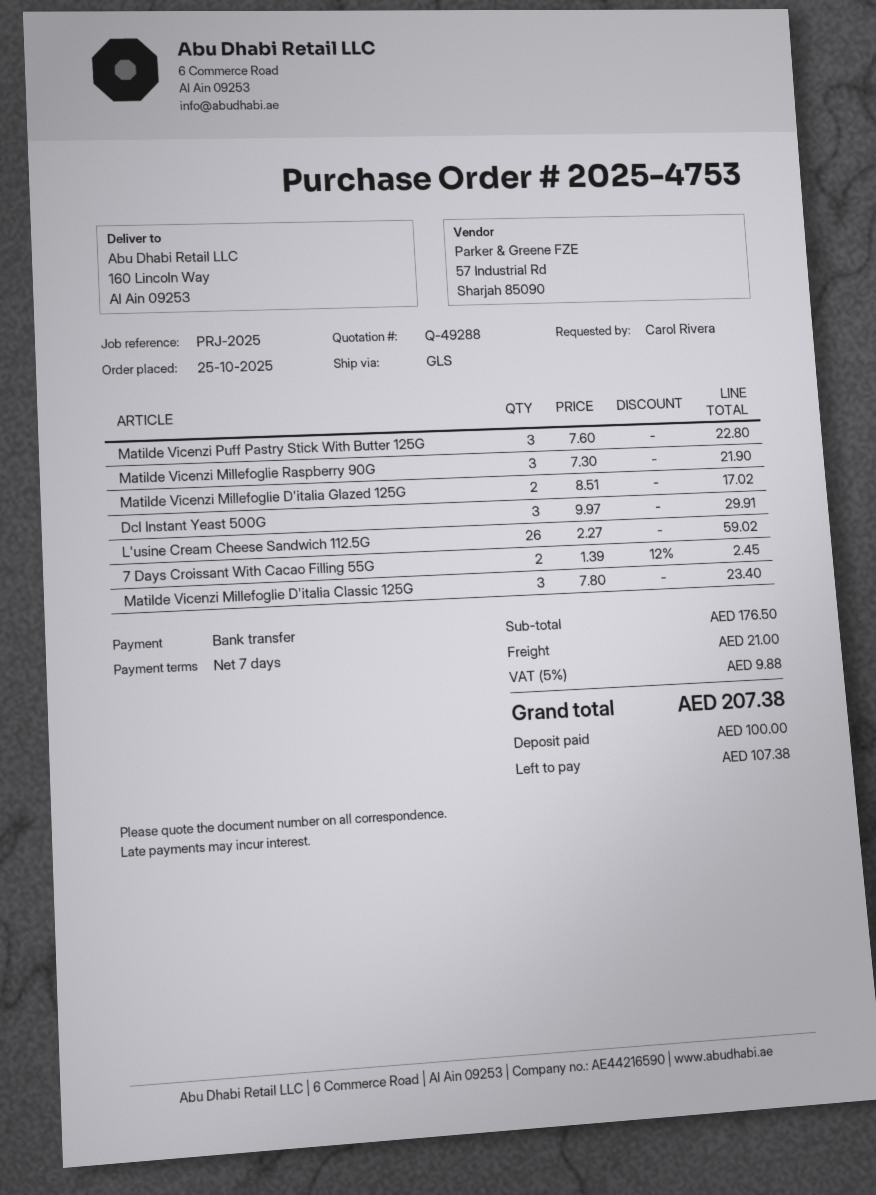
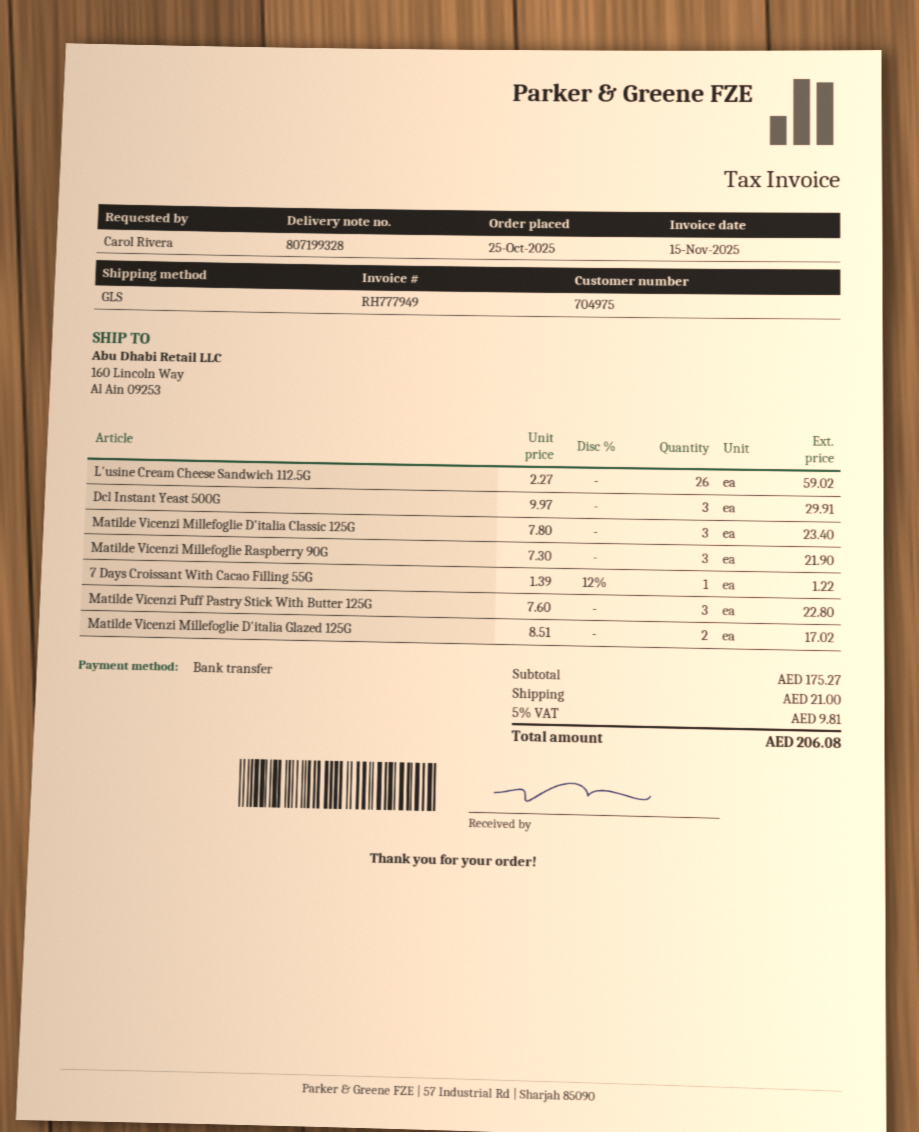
7 Days Croissant With Cacao Filling 55G: 2 x 1.39 - 12% = 2.45 -> 1 x 1.39 - 12% = 1.22
subtotal: 176.50 -> 175.27
tax: 5% = 9.88 -> 5% = 9.81
total: 207.38 -> 206.08

